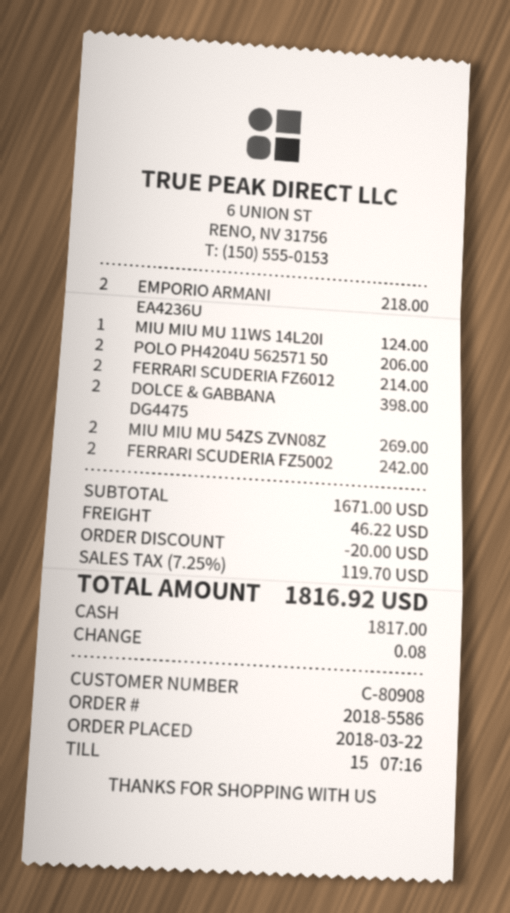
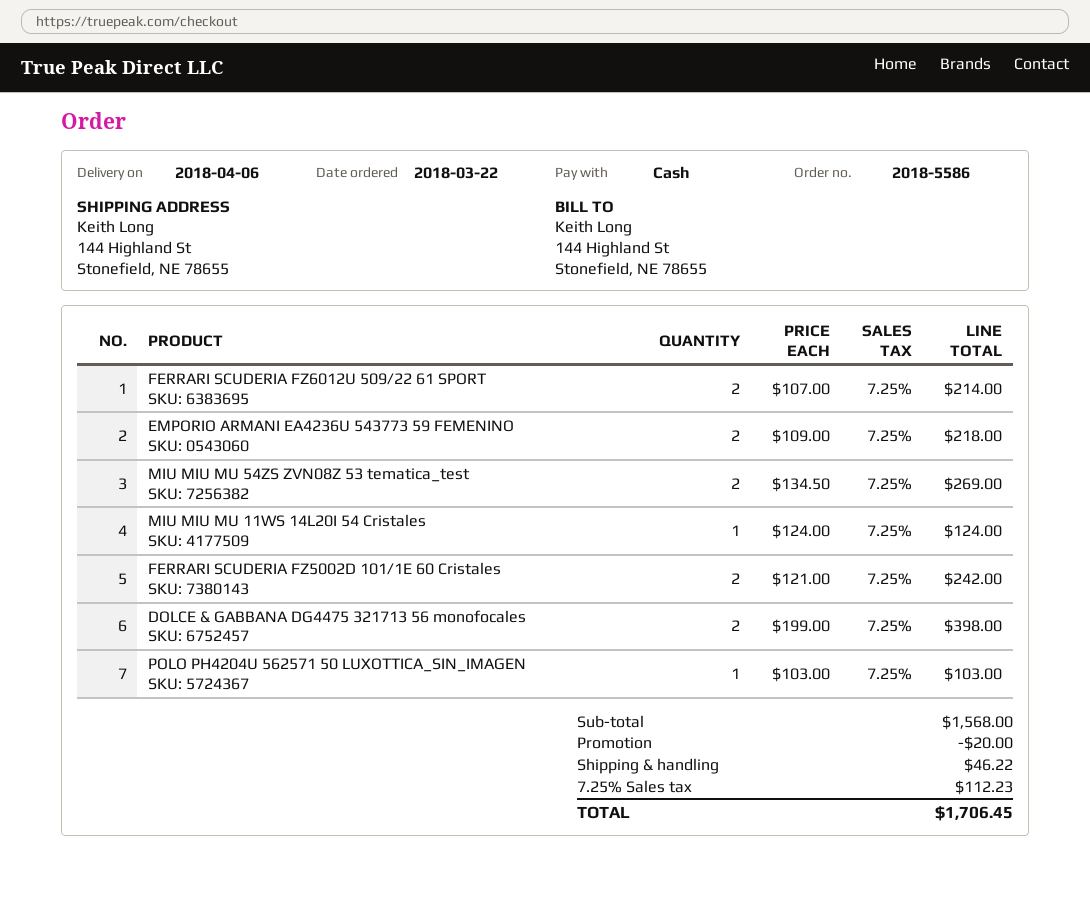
POLO PH4204U 562571 50: 2 for 206.00 -> 1 for 103.00
subtotal: 1671.00 -> 1568.00
tax: 7.25% = 119.70 -> 7.25% = 112.23
total: 1816.92 -> 1706.45

